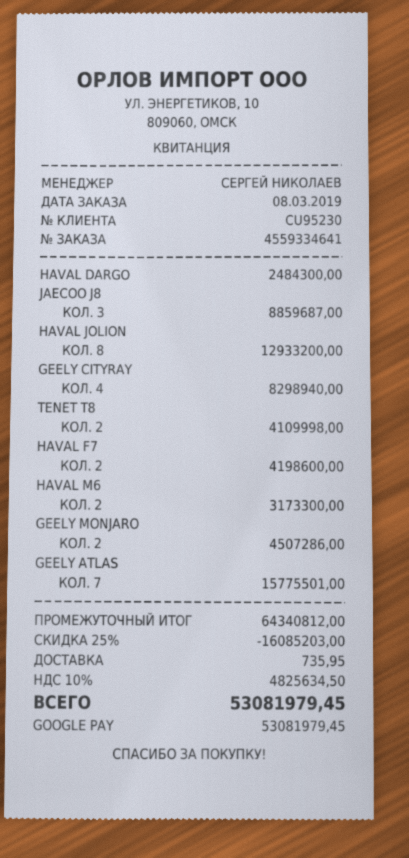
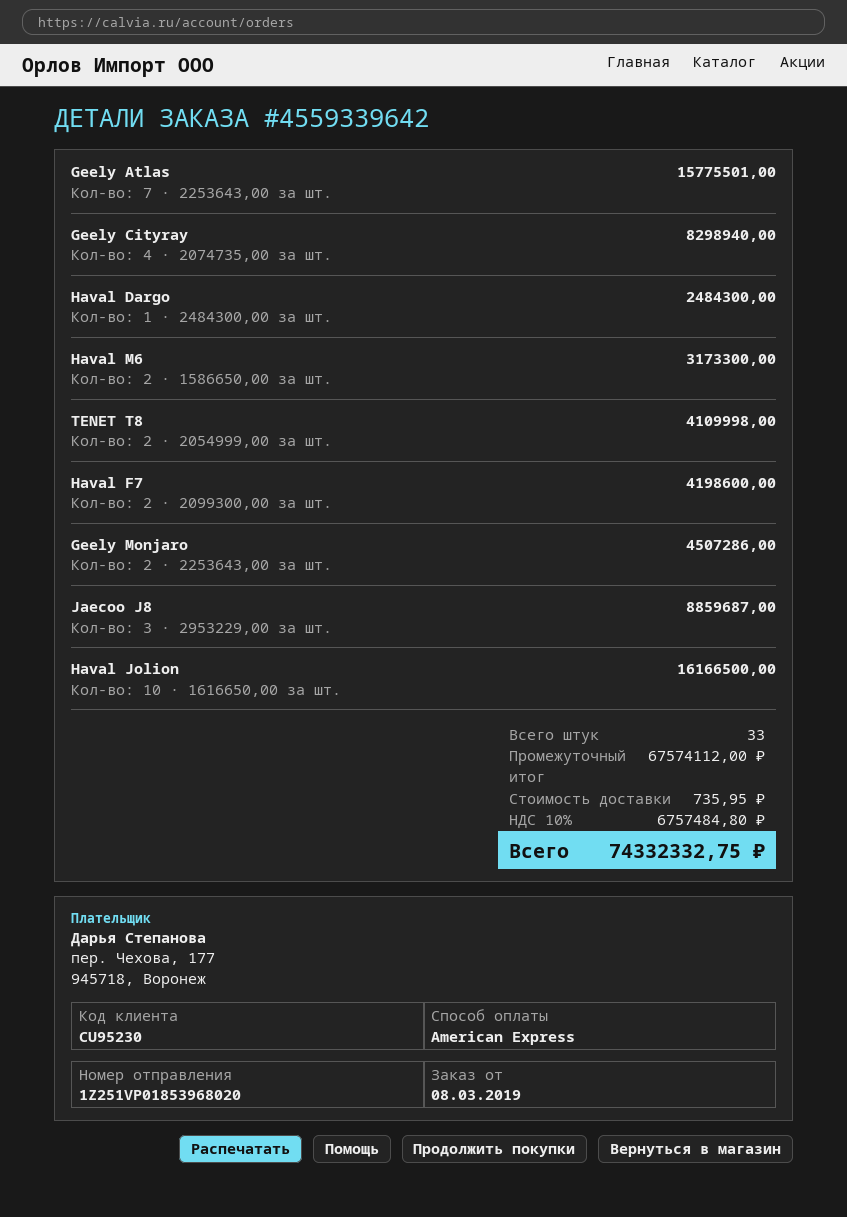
order number: 4559334641 -> 4559339642
payment method: Google Pay -> American Express
HAVAL JOLION: 8 for 12933200.00 -> 10 for 16166500.00
subtotal: 64340812.00 -> 67574112.00
discount: 25% = 16085203.00 -> none
tax: 10% = 4825634.50 -> 10% = 6757484.80
total: 53081979.45 -> 74332332.75

